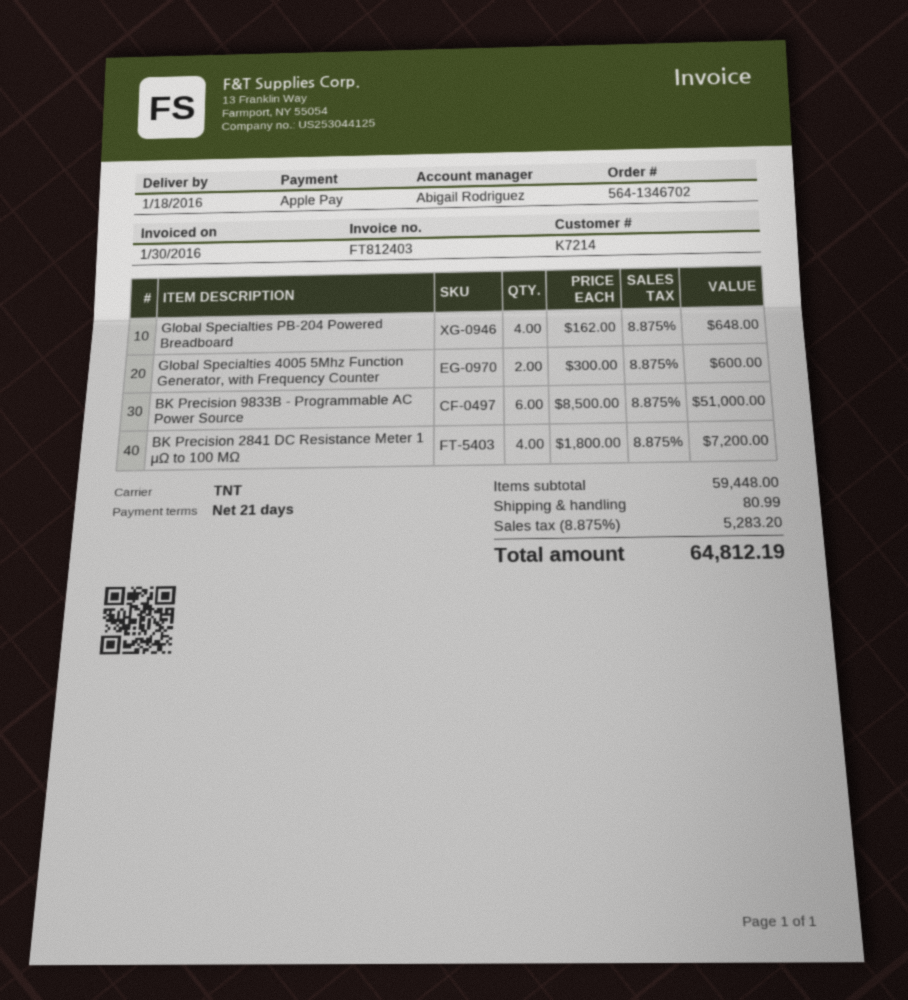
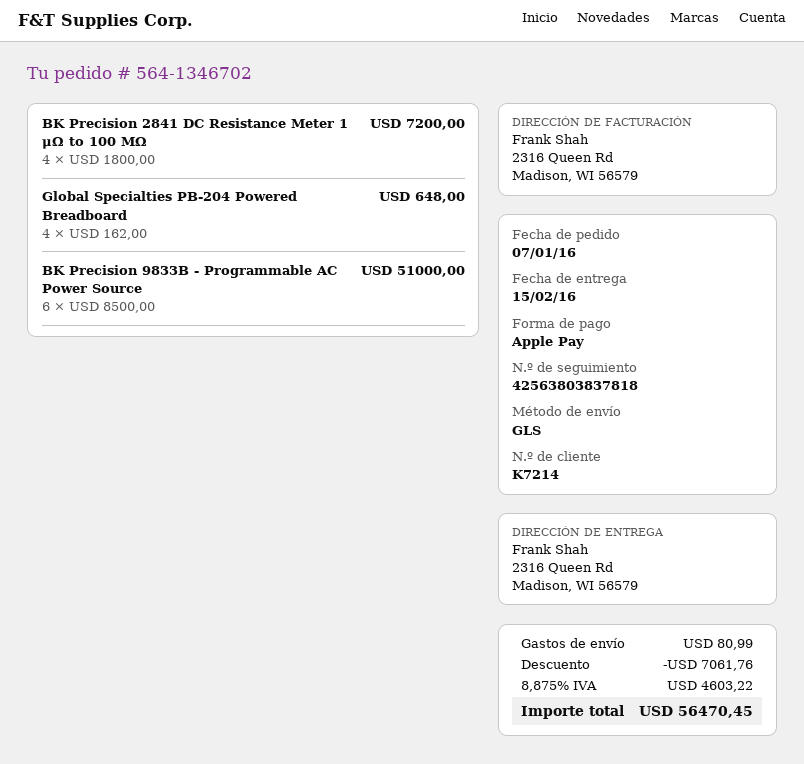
delivery date: 2016-01-18 -> 2016-02-15
shipping method: TNT -> GLS
Global Specialties 4005 5Mhz Function Generator, with Frequency Counter: 2 x 300.00 = 600.00 -> none
discount: none -> 7061.76
tax: 8.875% = 5283.20 -> 8.875% = 4603.22
total: 64812.19 -> 56470.45

